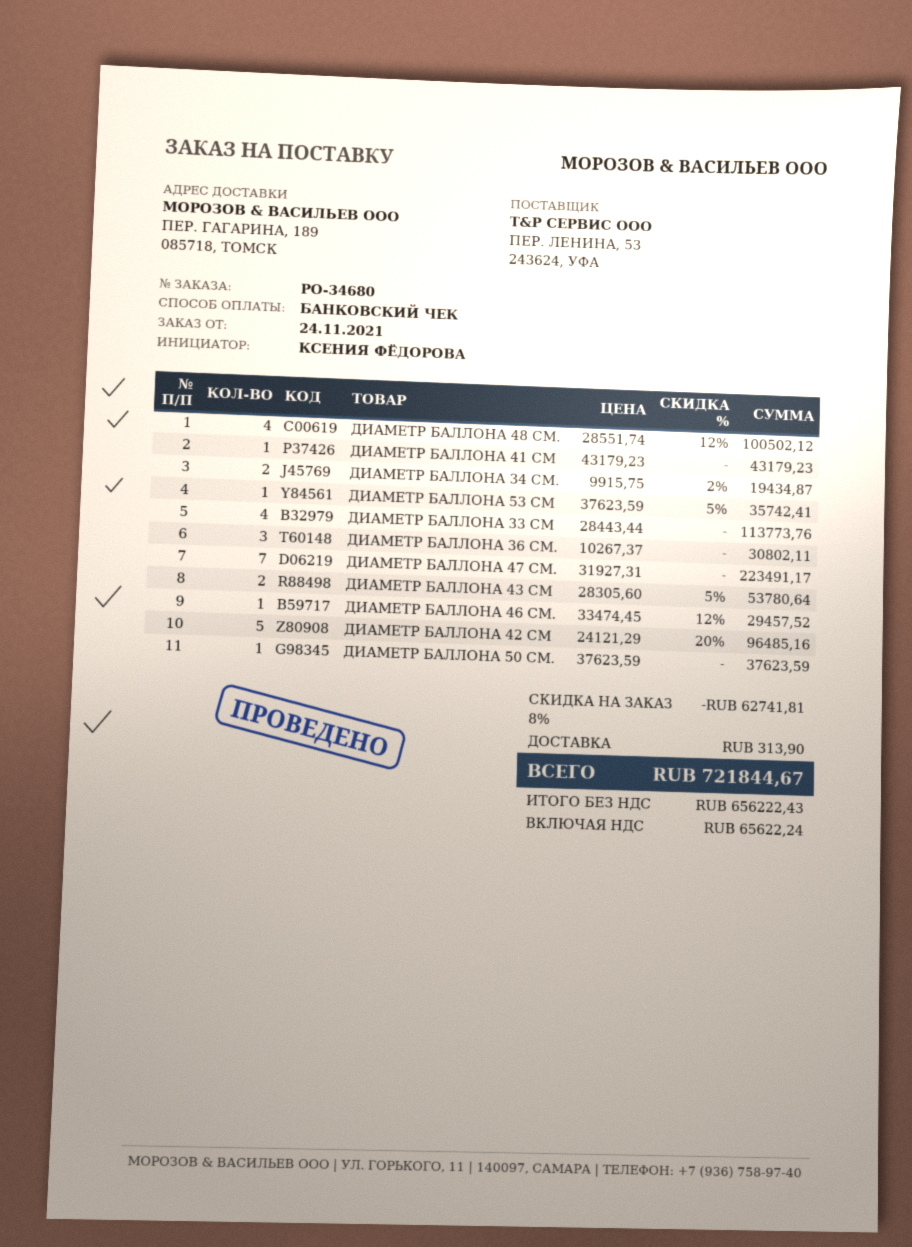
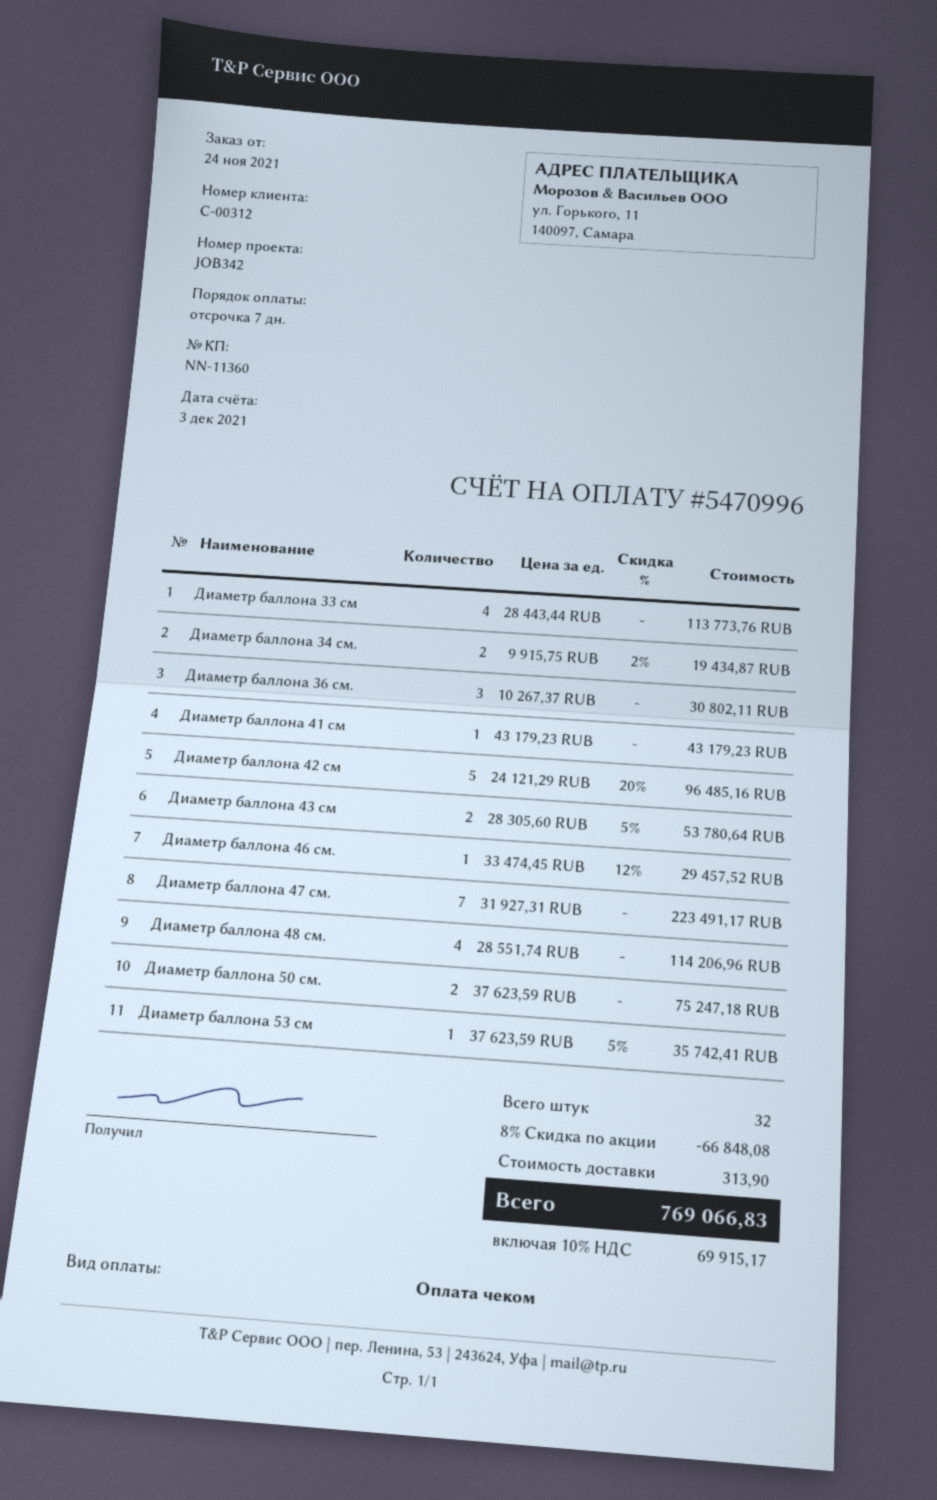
ДИАМЕТР БАЛЛОНА 48 СМ.: 4 x 28551.74 - 12% = 100502.12 -> 4 x 28551.74 = 114206.96
ДИАМЕТР БАЛЛОНА 50 СМ.: 1 x 37623.59 = 37623.59 -> 2 x 37623.59 = 75247.18
discount: 8% = 62741.81 -> 8% = 66848.08
tax: 65622.24 -> 69915.17
total: 721844.67 -> 769066.83

